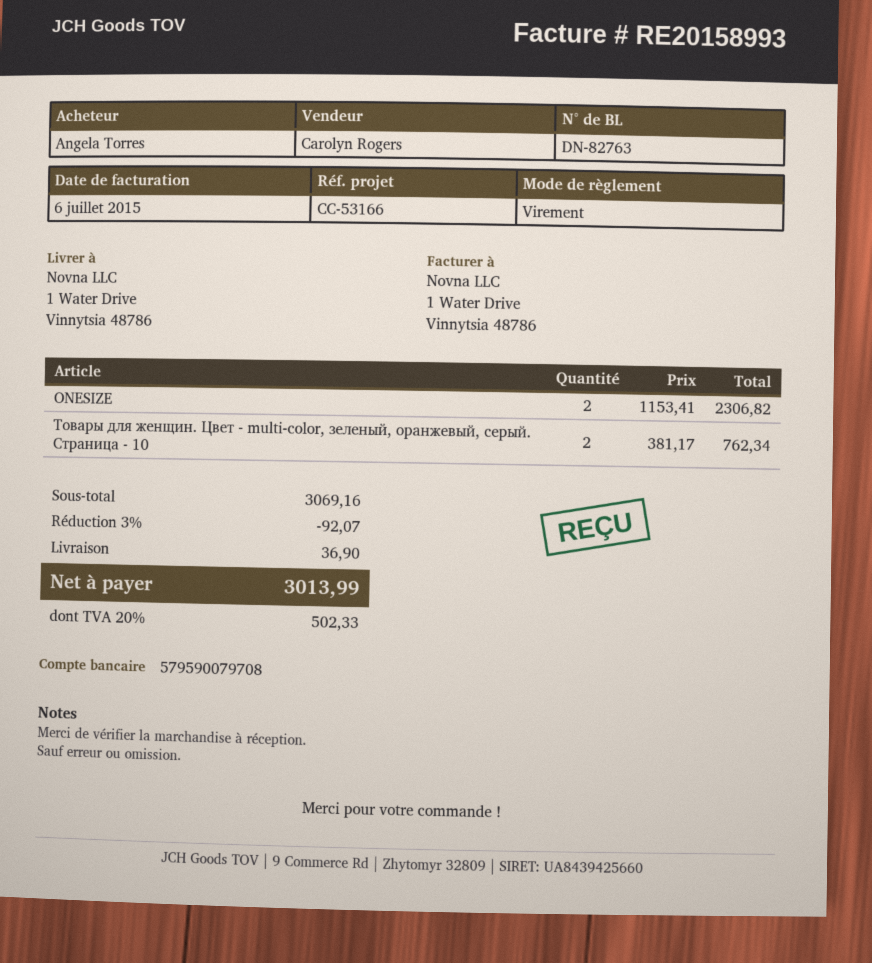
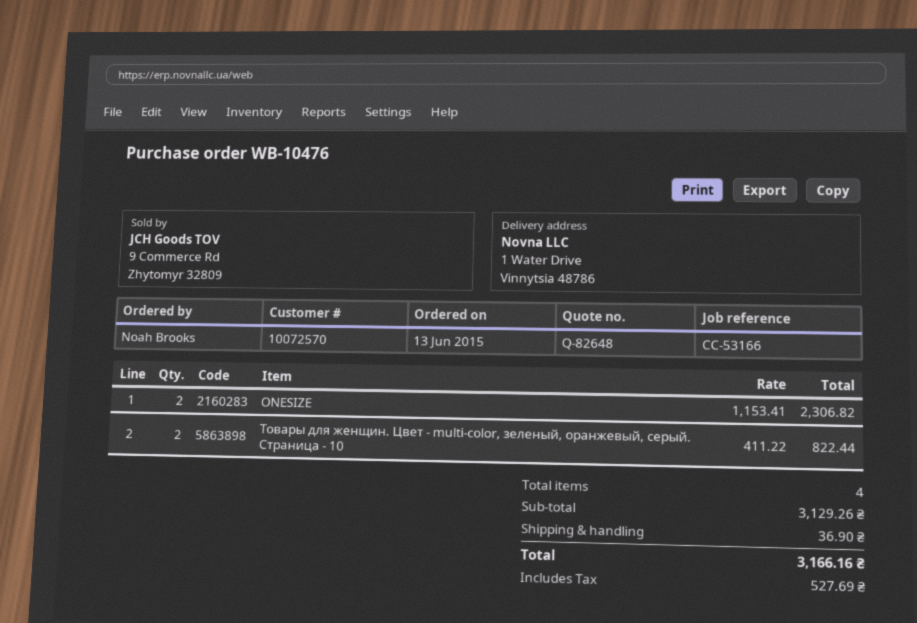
ordered by: Angela Torres -> Noah Brooks
Товары для женщин. Цвет - multi-color, зеленый, оранжевый, серый. Страница - 10: 2 x 381.17 = 762.34 -> 2 x 411.22 = 822.44
subtotal: 3069.16 -> 3129.26
discount: 3% = 92.07 -> none
tax: 502.33 -> 527.69
total: 3013.99 -> 3166.16

